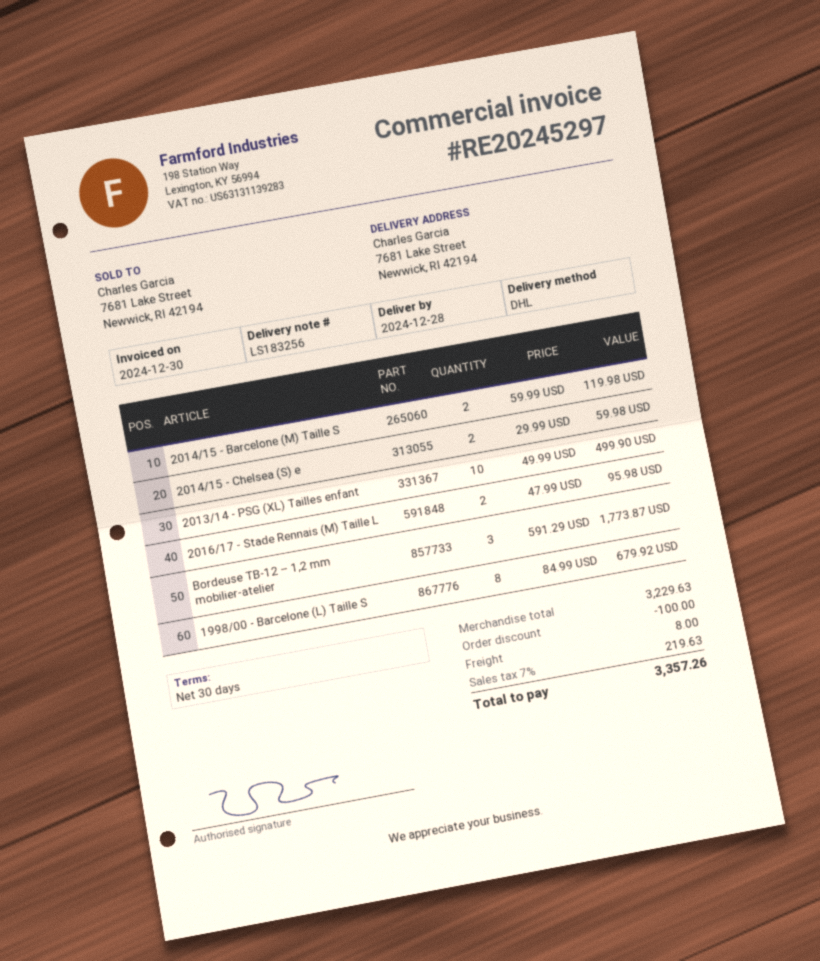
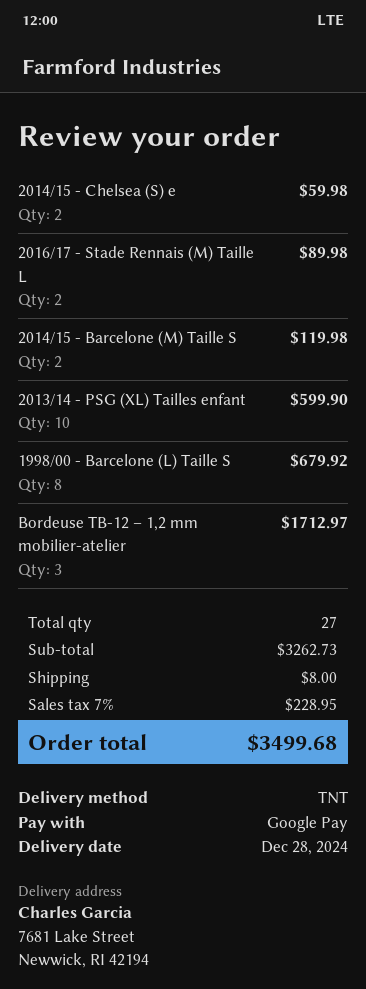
shipping method: DHL -> TNT
2013/14 - PSG (XL) Tailles enfant: 10 for 499.90 -> 10 for 599.90
2016/17 - Stade Rennais (M) Taille L: 2 for 95.98 -> 2 for 89.98
Bordeuse TB-12 – 1,2 mm mobilier-atelier: 3 for 1773.87 -> 3 for 1712.97
subtotal: 3229.63 -> 3262.73
discount: 100.00 -> none
tax: 7% = 219.63 -> 7% = 228.95
total: 3357.26 -> 3499.68

